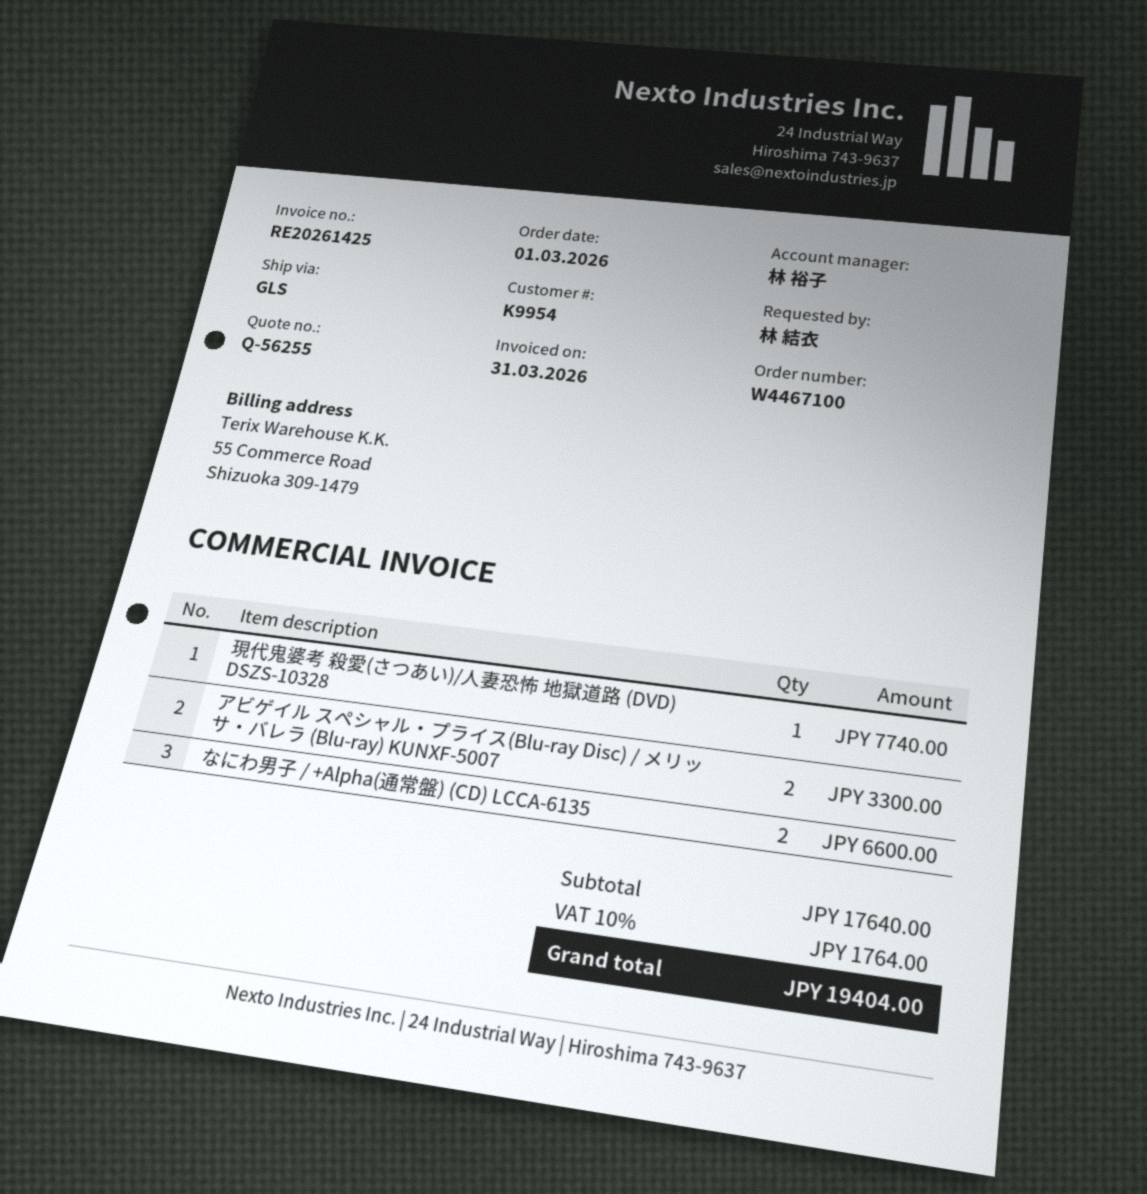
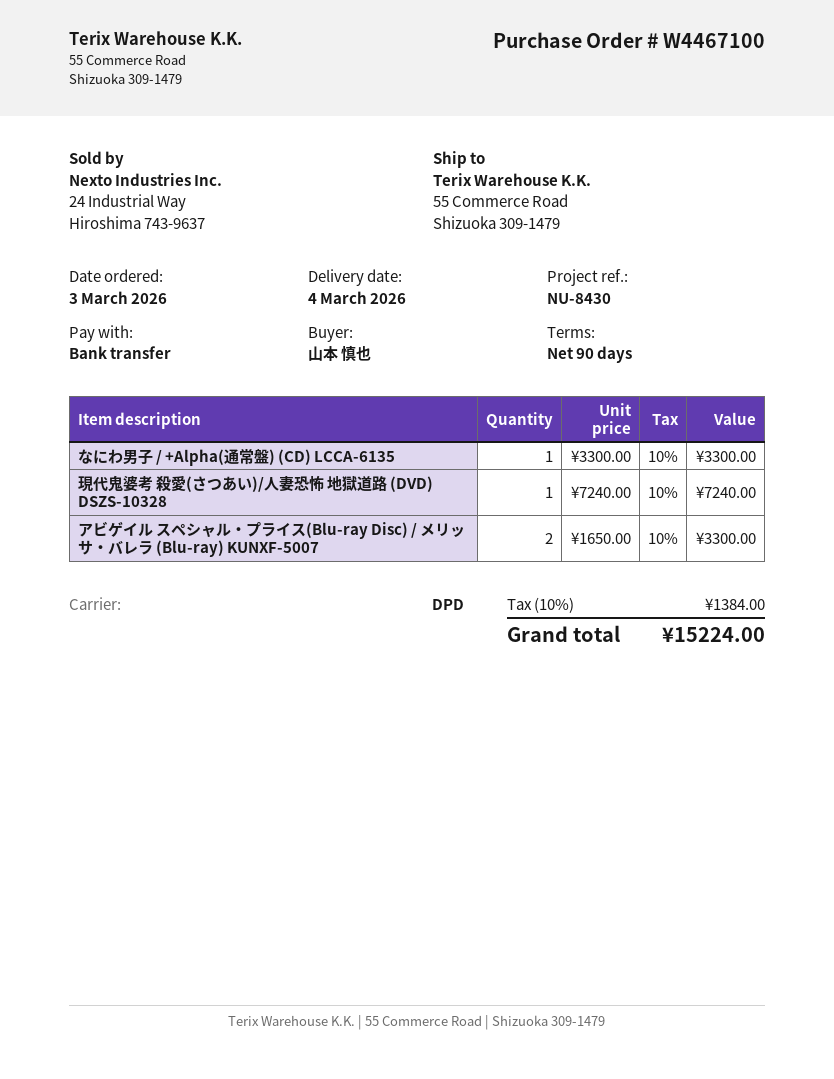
order date: 2026-03-01 -> 2026-03-03
ordered by: 林 結衣 -> 山本 慎也
shipping method: GLS -> DPD
現代鬼婆考 殺愛(さつあい)/人妻恐怖 地獄道路 (DVD) DSZS-10328: 1 for 7740.00 -> 1 for 7240.00
なにわ男子 / +Alpha(通常盤) (CD) LCCA-6135: 2 for 6600.00 -> 1 for 3300.00
tax: 10% = 1764.00 -> 10% = 1384.00
total: 19404.00 -> 15224.00

